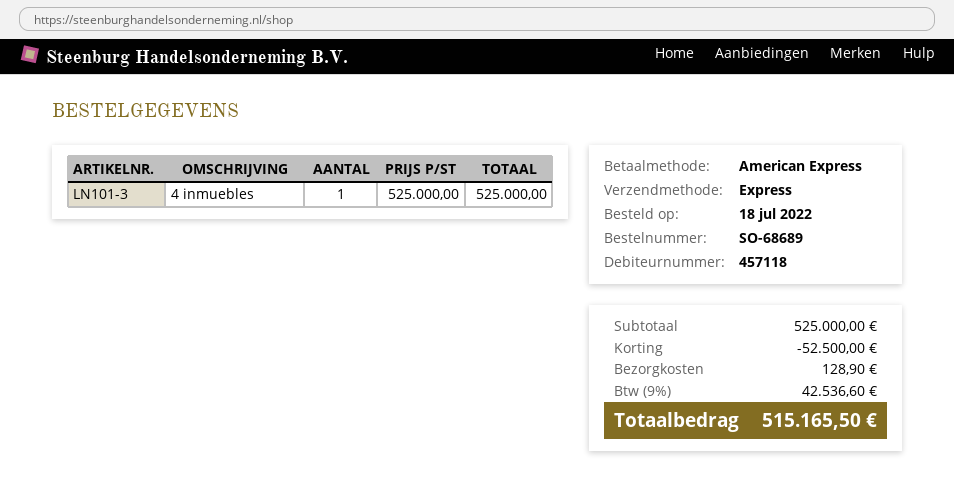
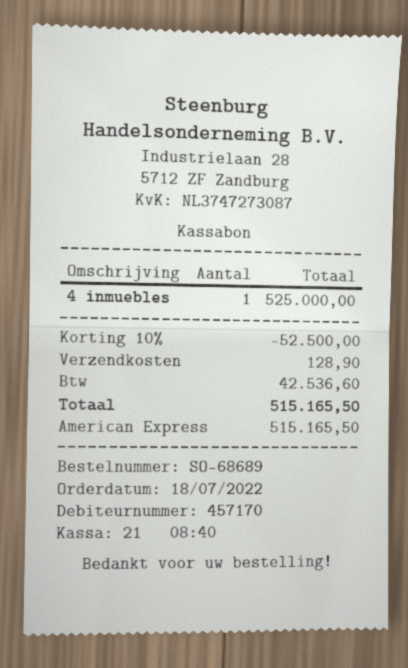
customer number: 457118 -> 457170

